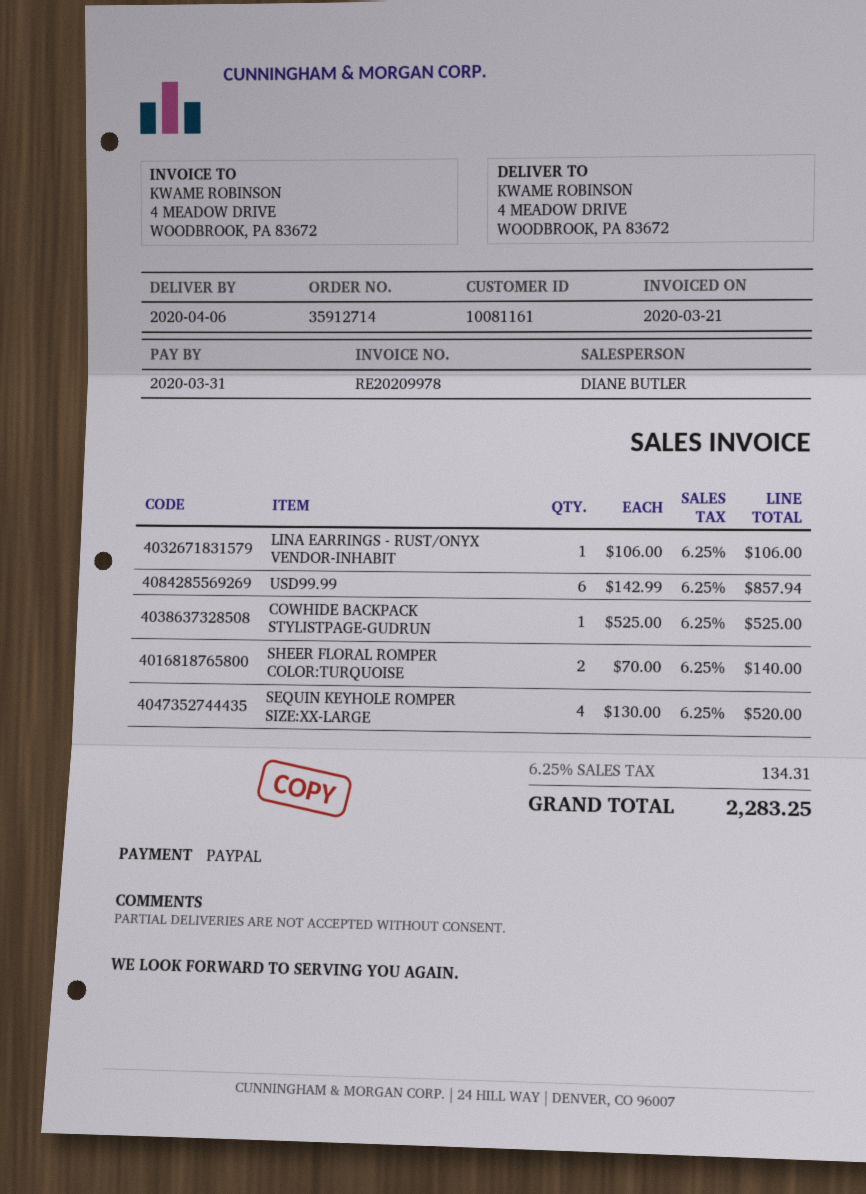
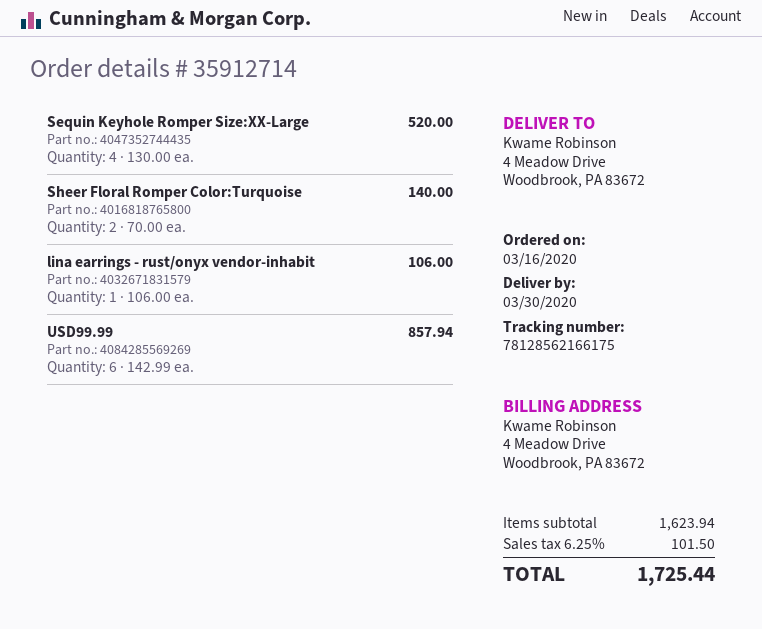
delivery date: 2020-04-06 -> 2020-03-30
COWHIDE BACKPACK STYLISTPAGE-GUDRUN: 1 x 525.00 = 525.00 -> none
tax: 6.25% = 134.31 -> 6.25% = 101.50
total: 2283.25 -> 1725.44

